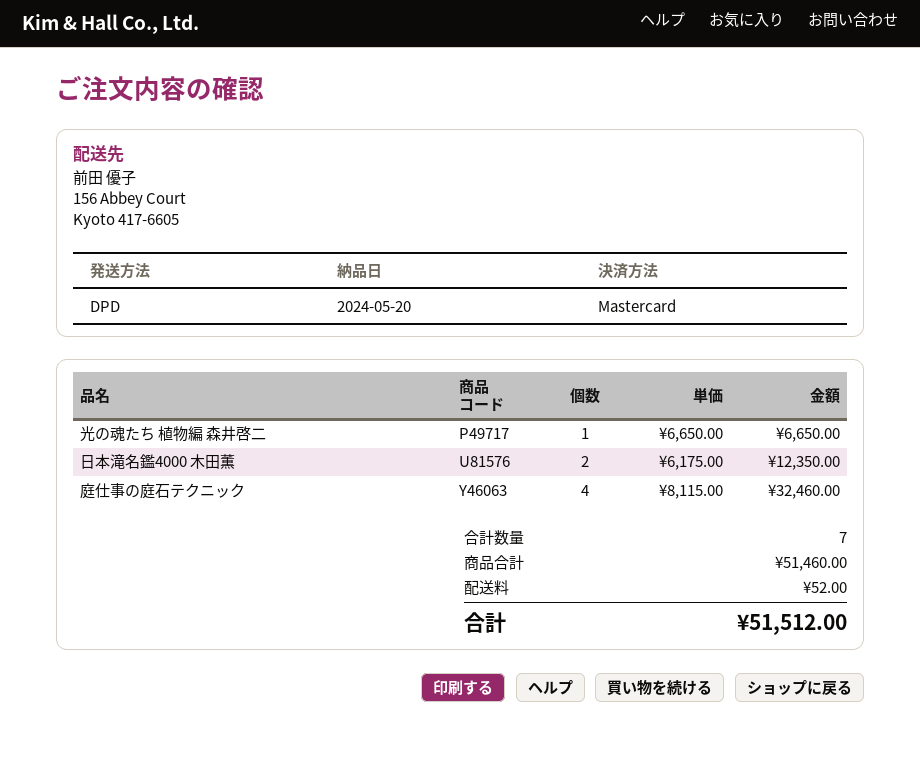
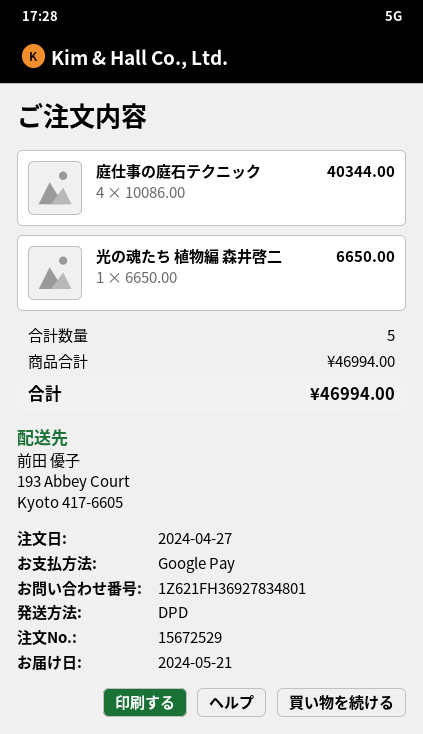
delivery date: 2024-05-20 -> 2024-05-21
payment method: Mastercard -> Google Pay
ship to: 156 Abbey Court, Kyoto 417-6605 -> 193 Abbey Court, Kyoto 417-6605
日本滝名鑑4000 木田薫: 2 x 6175.00 = 12350.00 -> none
庭仕事の庭石テクニック: 4 x 8115.00 = 32460.00 -> 4 x 10086.00 = 40344.00
total quantity: 7 -> 5
subtotal: 51460.00 -> 46994.00
shipping: 52.00 -> none
total: 51512.00 -> 46994.00

